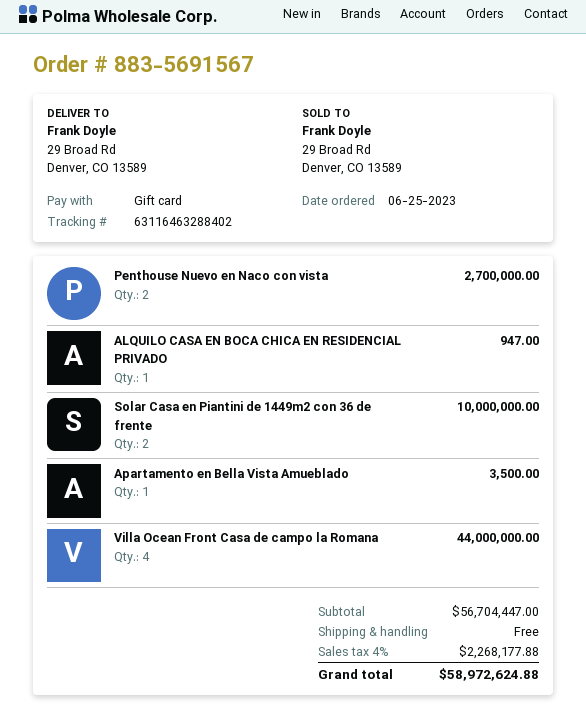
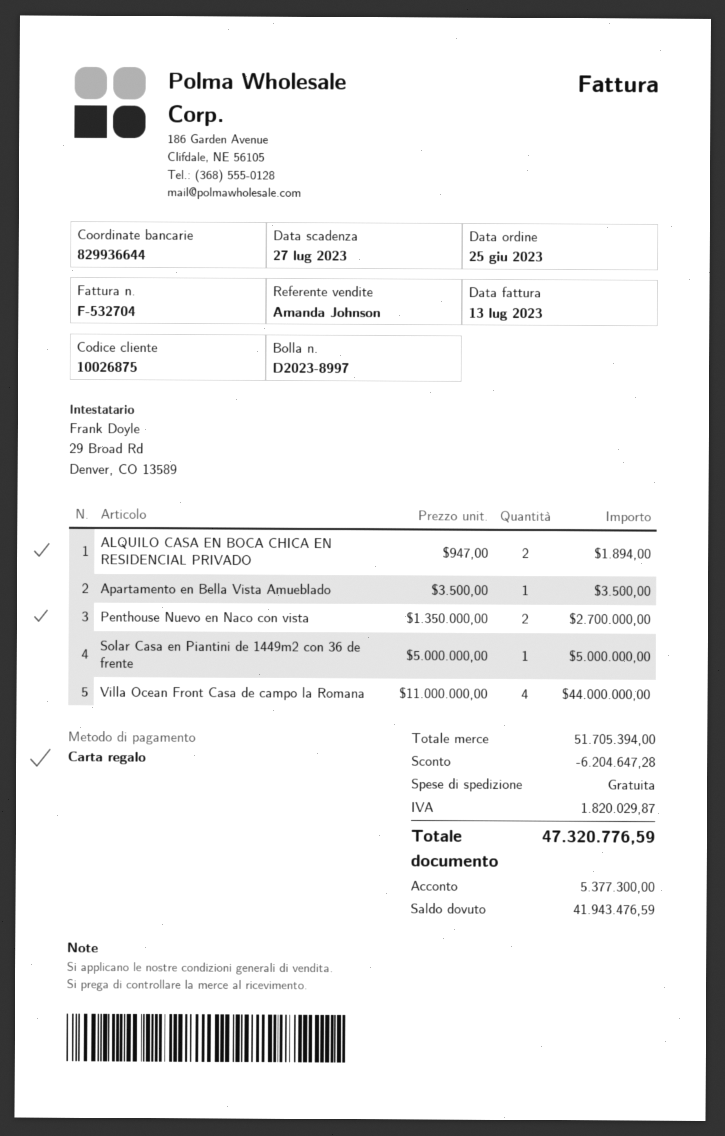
ALQUILO CASA EN BOCA CHICA EN RESIDENCIAL PRIVADO: 1 for 947.00 -> 2 for 1894.00
Solar Casa en Piantini de 1449m2 con 36 de frente: 2 for 10000000.00 -> 1 for 5000000.00
subtotal: 56704447.00 -> 51705394.00
discount: none -> 6204647.28
tax: 2268177.88 -> 1820029.87
total: 58972624.88 -> 47320776.59

